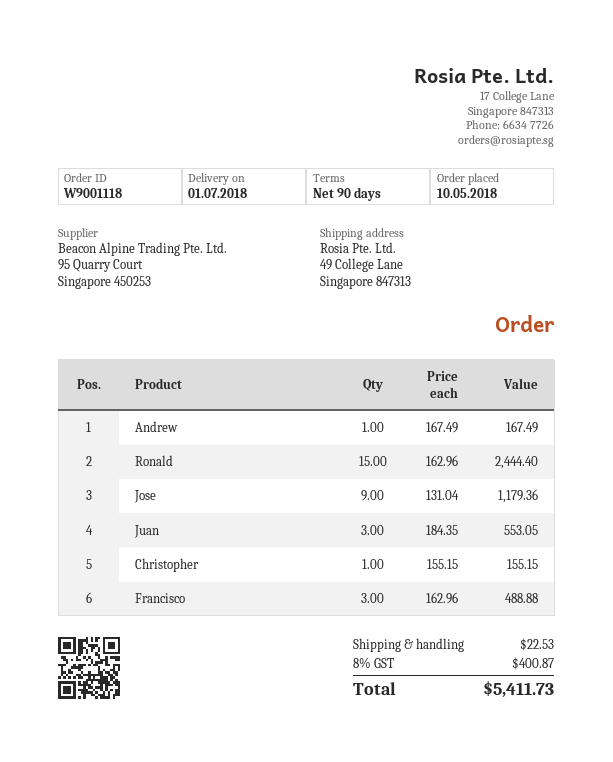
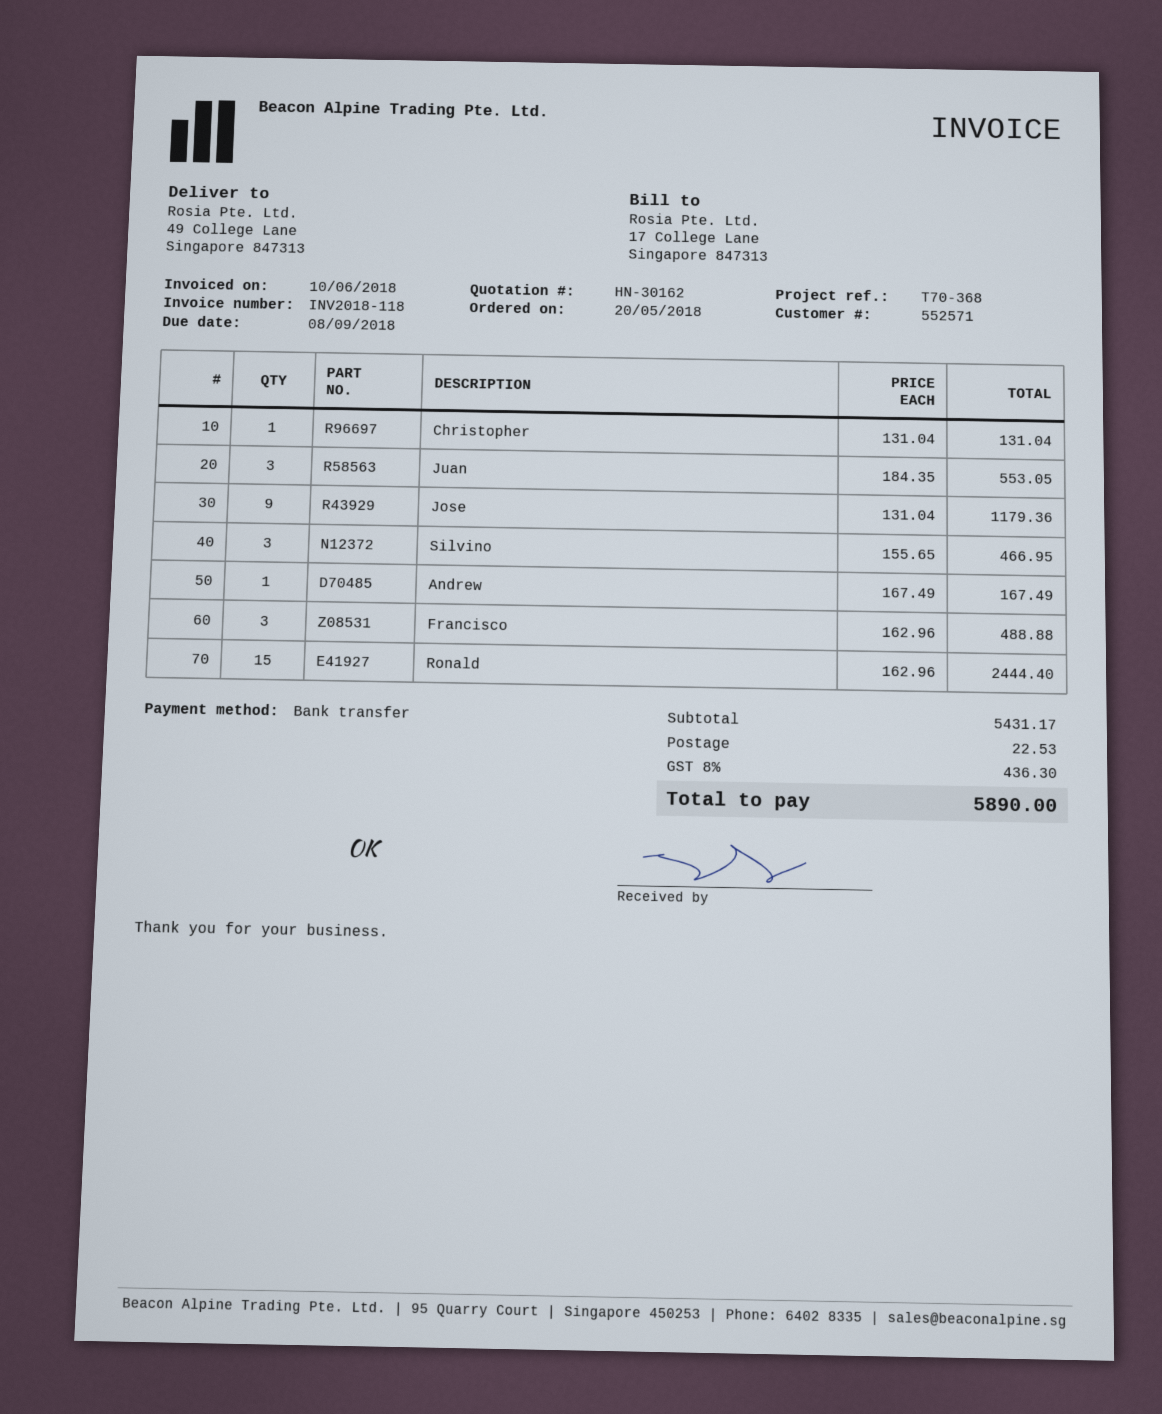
order date: 2018-05-10 -> 2018-05-20
Christopher: 1 x 155.15 = 155.15 -> 1 x 131.04 = 131.04
Silvino: none -> 3 x 155.65 = 466.95
tax: 8% = 400.87 -> 8% = 436.30
total: 5411.73 -> 5890.00

